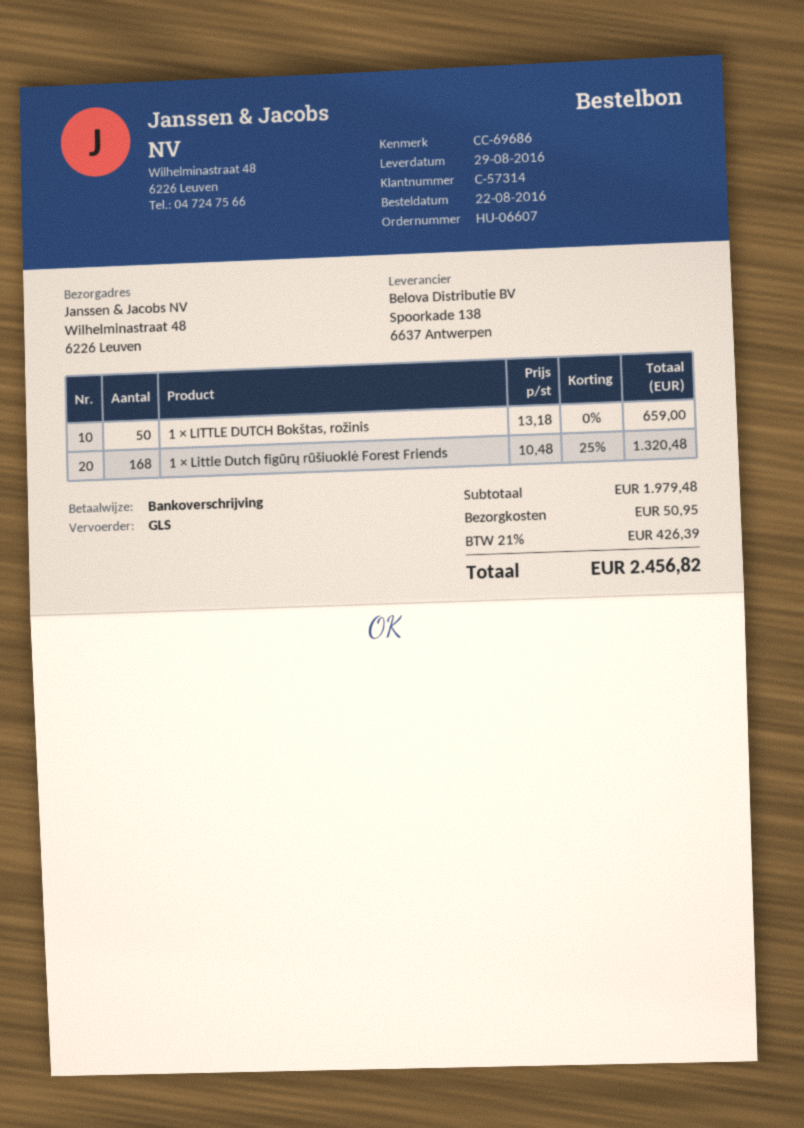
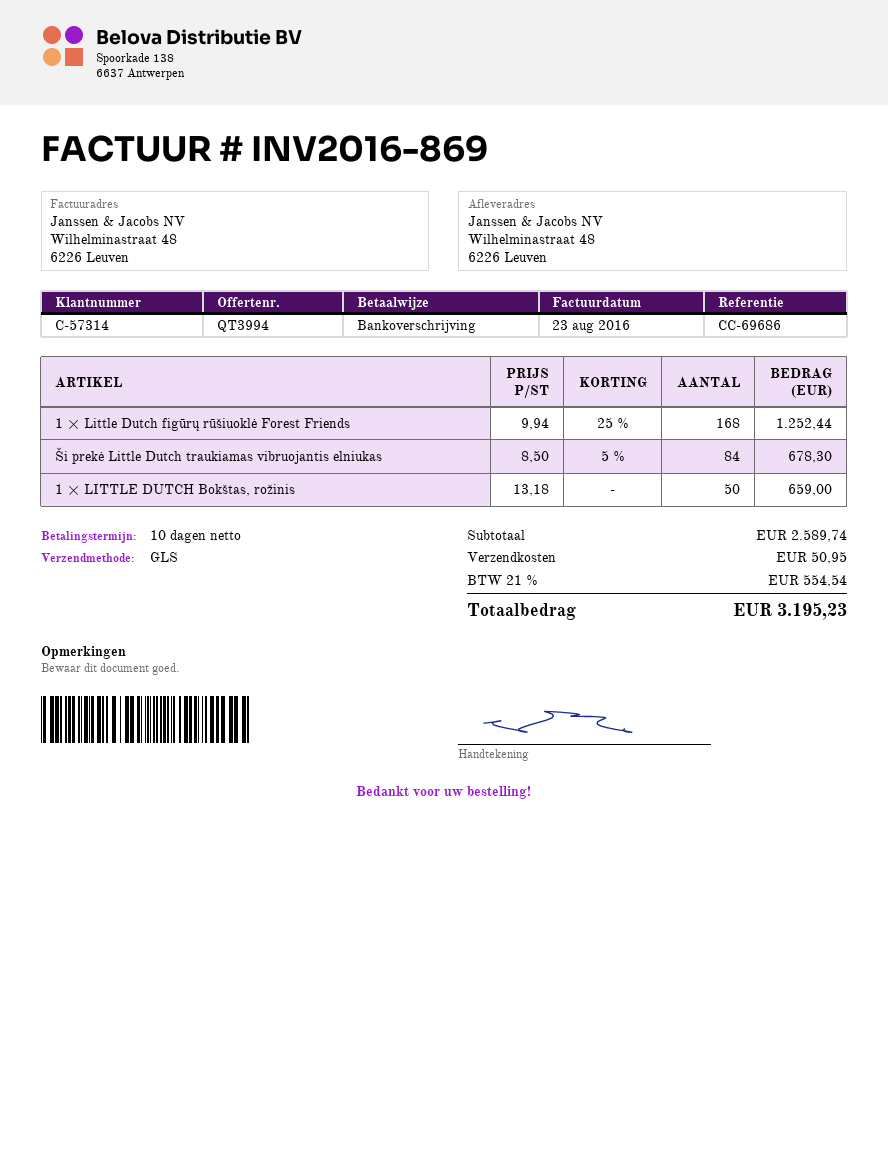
1 × Little Dutch figūrų rūšiuoklė Forest Friends: 168 x 10.48 - 25% = 1320.48 -> 168 x 9.94 - 25% = 1252.44
Ši prekė Little Dutch traukiamas vibruojantis elniukas: none -> 84 x 8.50 - 5% = 678.30
subtotal: 1979.48 -> 2589.74
tax: 21% = 426.39 -> 21% = 554.54
total: 2456.82 -> 3195.23

